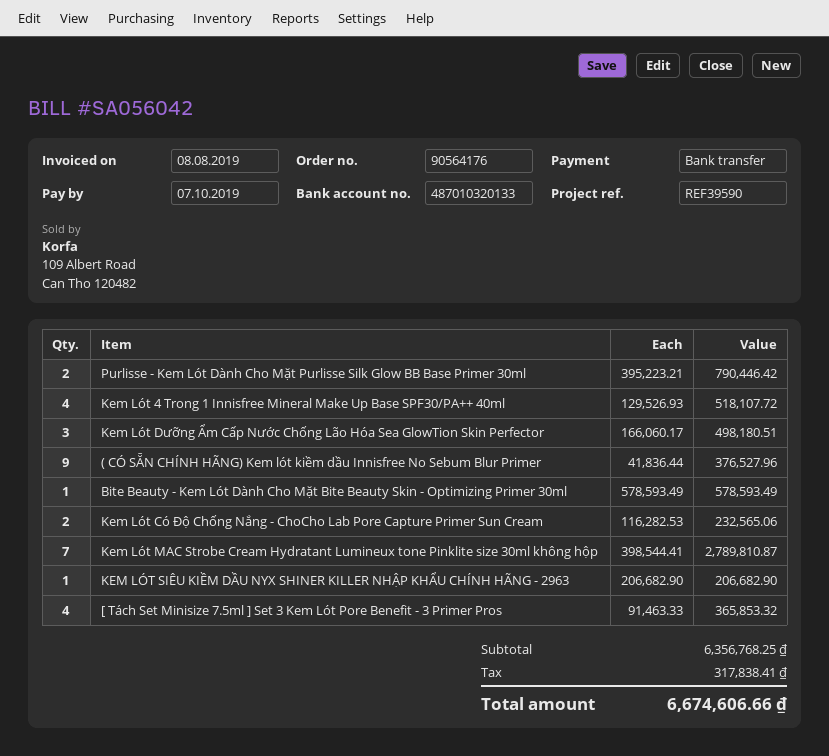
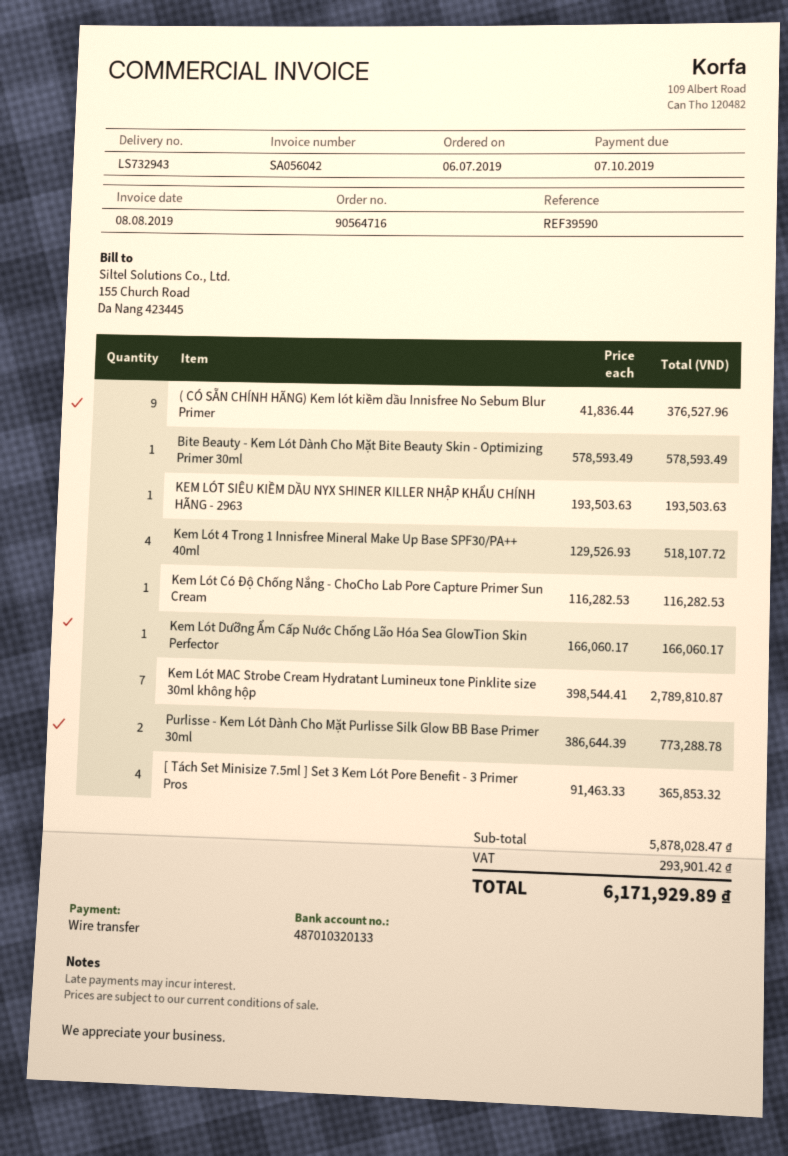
order number: 90564176 -> 90564716
Purlisse - Kem Lót Dành Cho Mặt Purlisse Silk Glow BB Base Primer 30ml: 2 x 395223.21 = 790446.42 -> 2 x 386644.39 = 773288.78
Kem Lót Dưỡng Ẩm Cấp Nước Chống Lão Hóa Sea GlowTion Skin Perfector: 3 x 166060.17 = 498180.51 -> 1 x 166060.17 = 166060.17
Kem Lót Có Độ Chống Nắng - ChoCho Lab Pore Capture Primer Sun Cream: 2 x 116282.53 = 232565.06 -> 1 x 116282.53 = 116282.53
KEM LÓT SIÊU KIỀM DẦU NYX SHINER KILLER NHẬP KHẨU CHÍNH HÃNG - 2963: 1 x 206682.90 = 206682.90 -> 1 x 193503.63 = 193503.63
subtotal: 6356768.25 -> 5878028.47
tax: 317838.41 -> 293901.42
total: 6674606.66 -> 6171929.89

